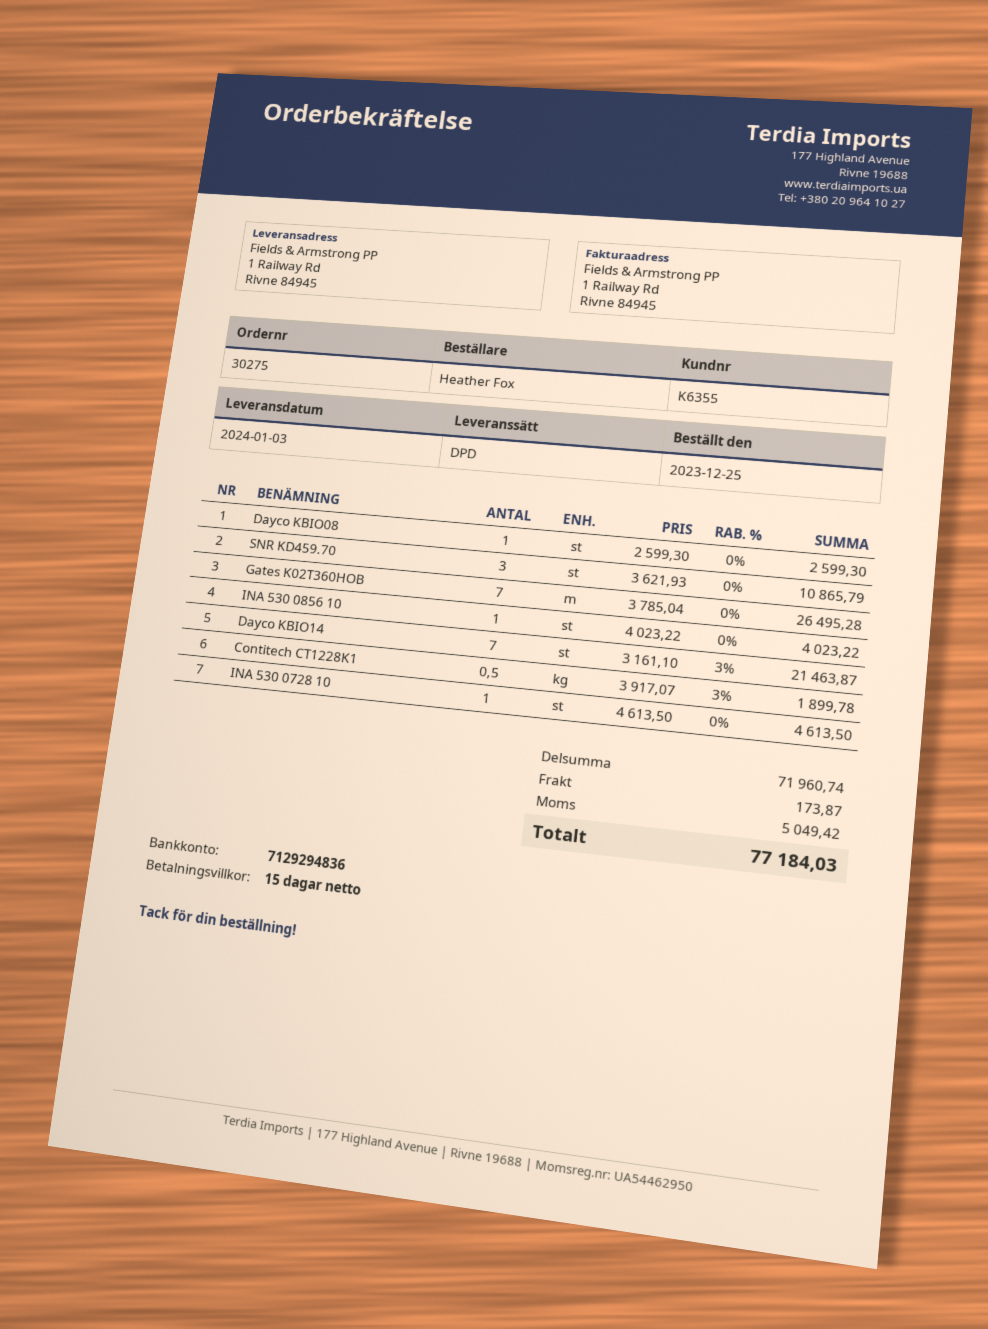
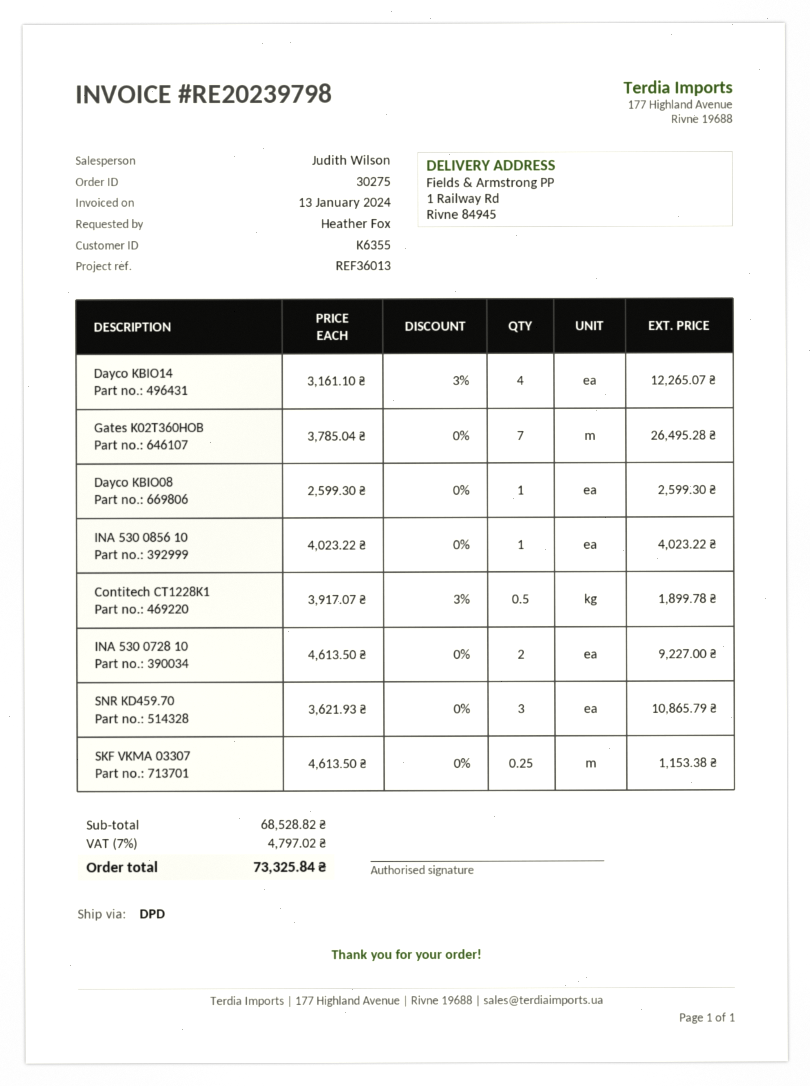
Dayco KBIO14: 7 x 3161.10 - 3% = 21463.87 -> 4 x 3161.10 - 3% = 12265.07
INA 530 0728 10: 1 x 4613.50 = 4613.50 -> 2 x 4613.50 = 9227.00
SKF VKMA 03307: none -> 0.25 x 4613.50 = 1153.38
subtotal: 71960.74 -> 68528.82
shipping: 173.87 -> none
tax: 5049.42 -> 4797.02
total: 77184.03 -> 73325.84

